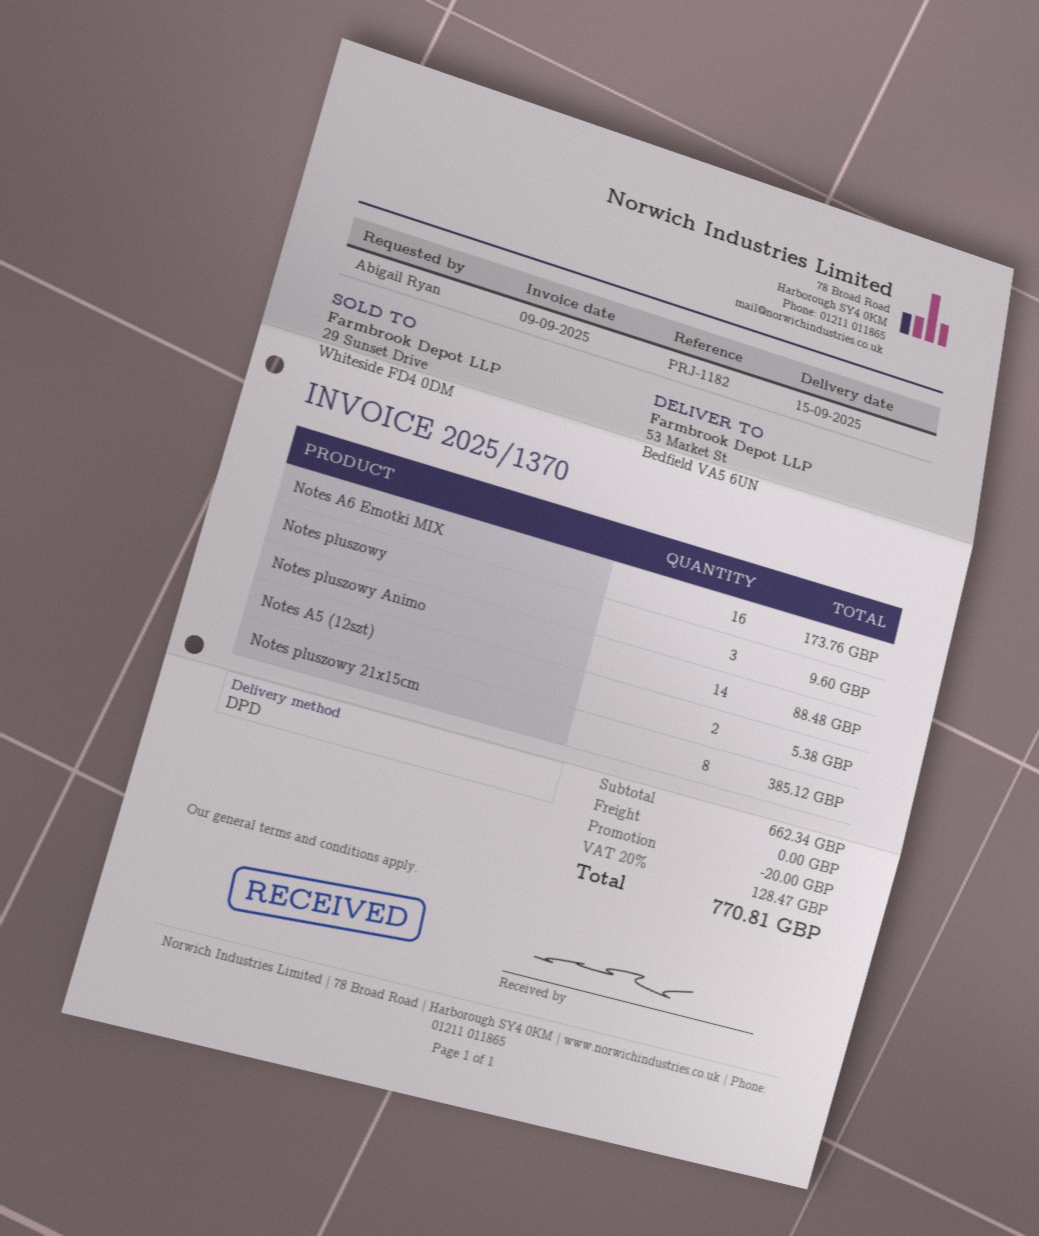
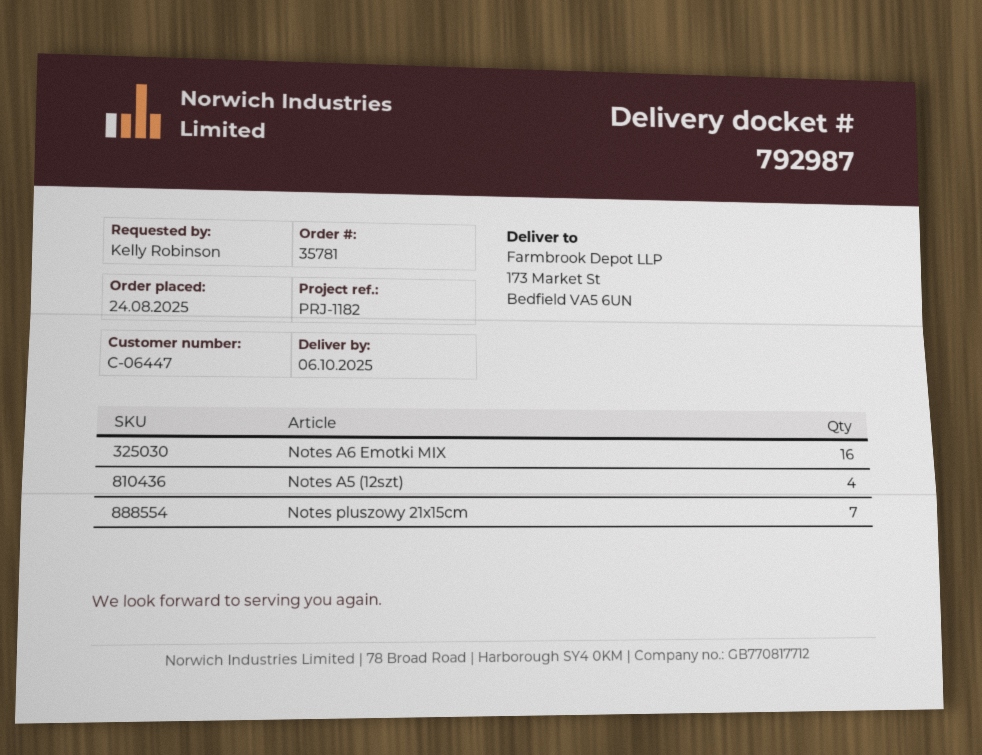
delivery date: 2025-09-15 -> 2025-10-06
ordered by: Abigail Ryan -> Kelly Robinson
ship to: 53 Market St, Bedfield VA5 6UN -> 173 Market St, Bedfield VA5 6UN
Notes pluszowy: 3 -> none
Notes pluszowy Animo: 14 -> none
Notes A5 (12szt): 2 -> 4
Notes pluszowy 21x15cm: 8 -> 7

